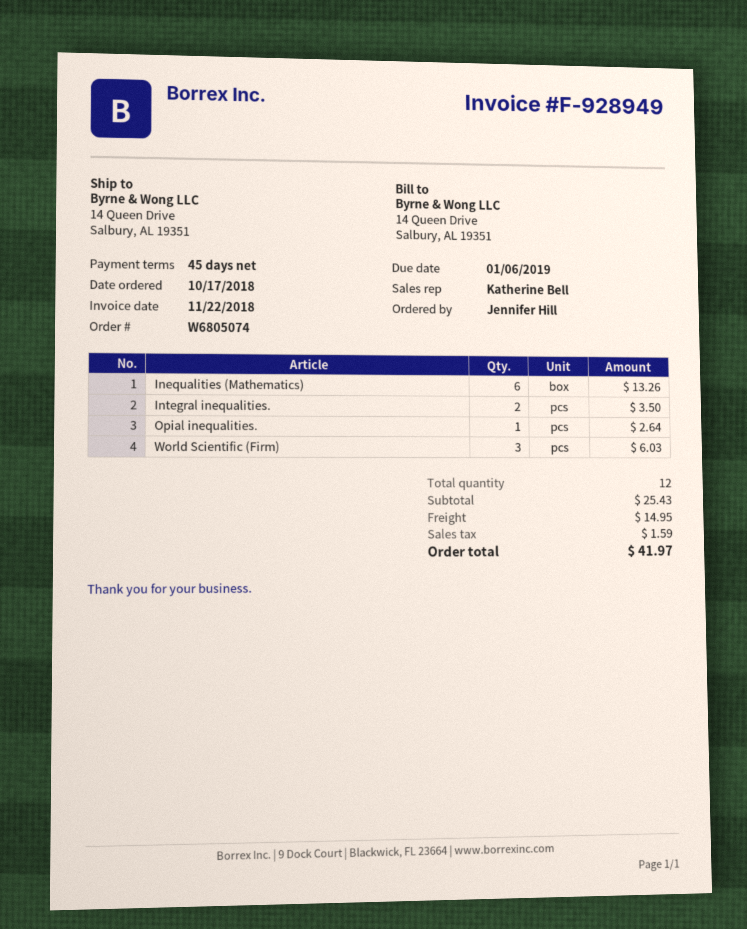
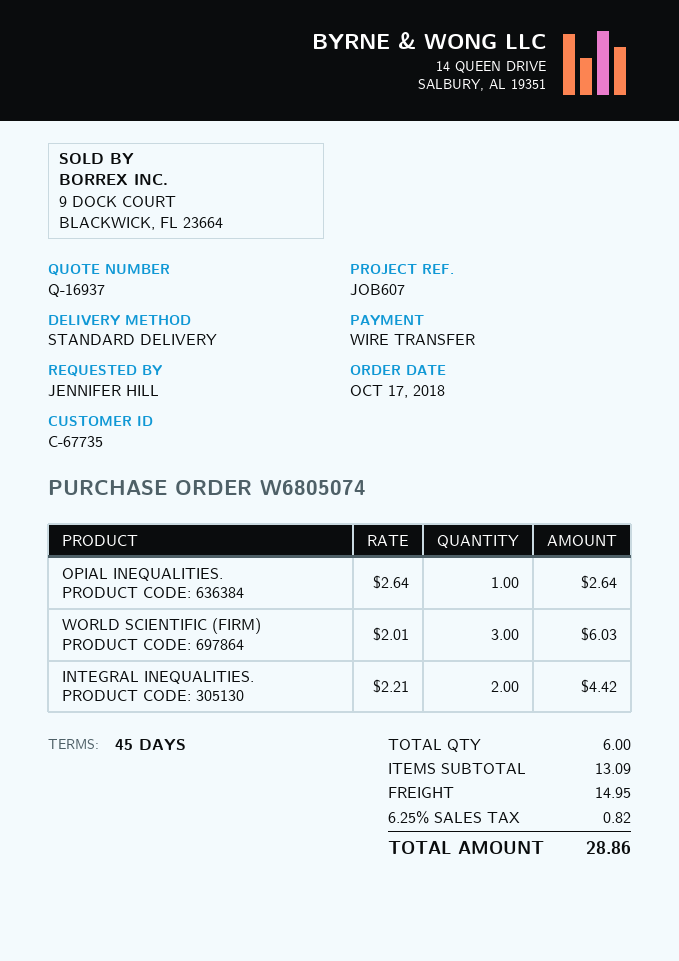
Inequalities (Mathematics): 6 for 13.26 -> none
Integral inequalities.: 2 for 3.50 -> 2 for 4.42
total quantity: 12 -> 6
subtotal: 25.43 -> 13.09
tax: 1.59 -> 0.82
total: 41.97 -> 28.86

